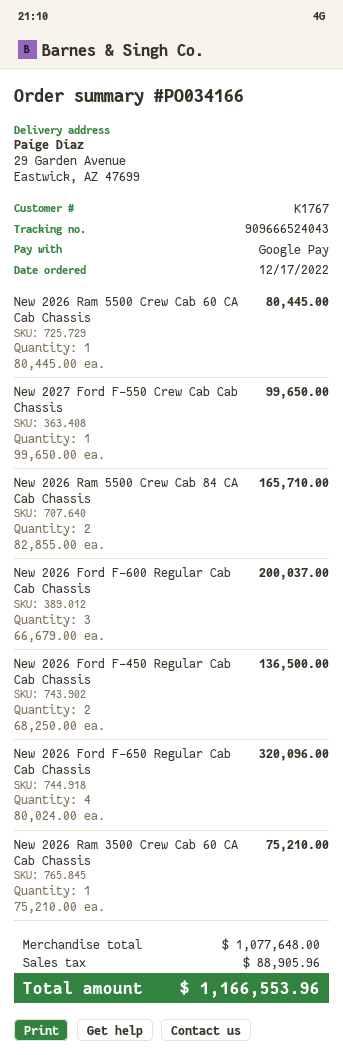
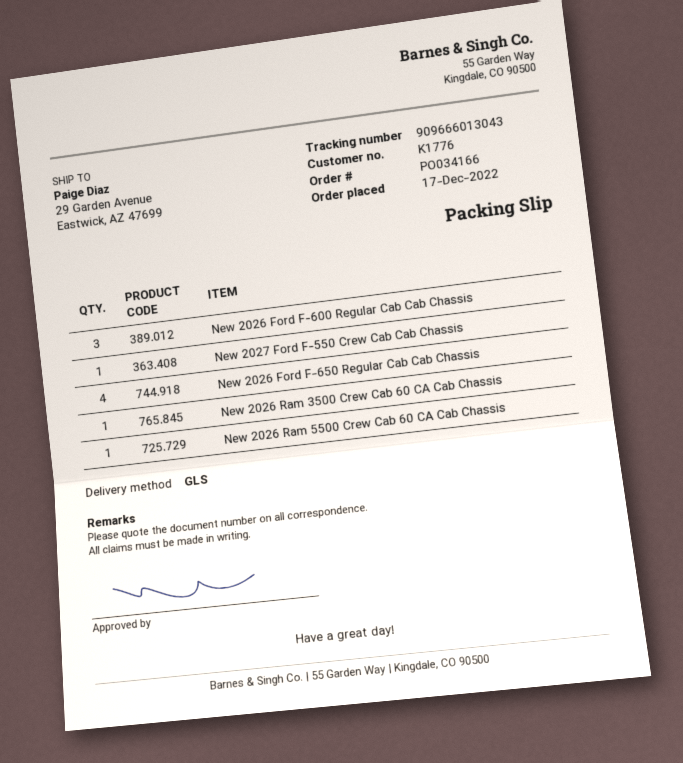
customer number: K1767 -> K1776
tracking number: 909666524043 -> 909666013043
New 2026 Ram 5500 Crew Cab 84 CA Cab Chassis: 2 -> none
New 2026 Ford F-450 Regular Cab Cab Chassis: 2 -> none

